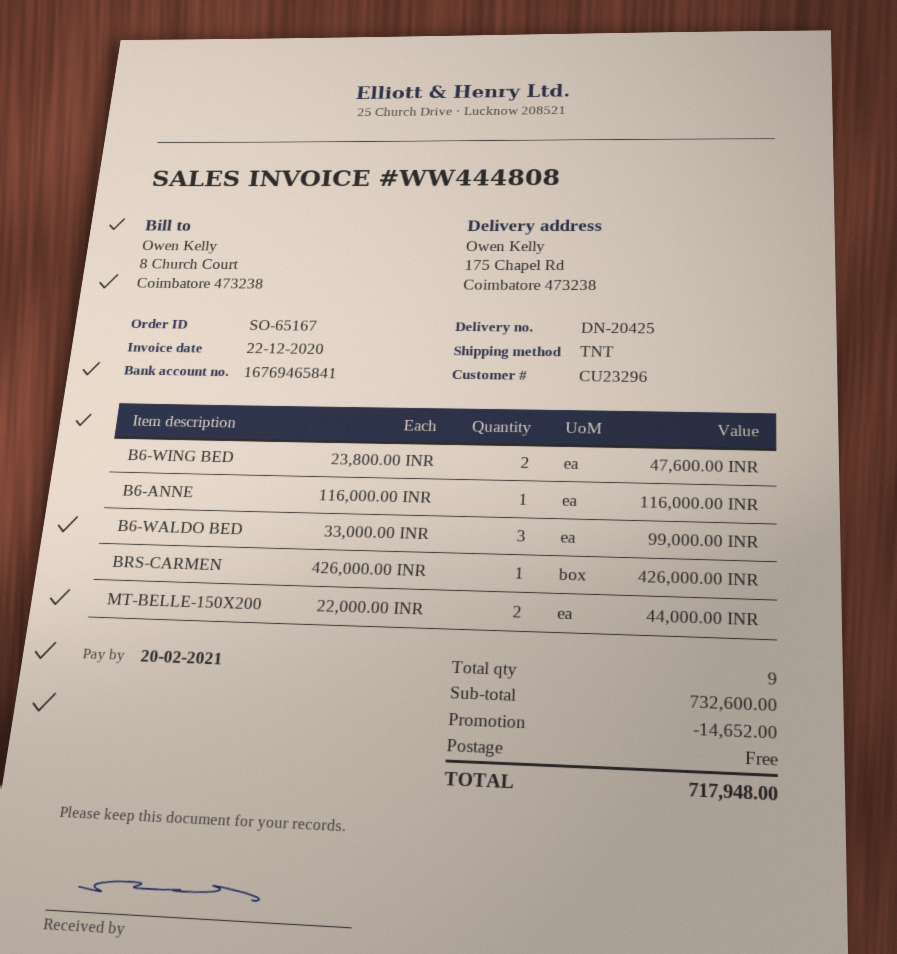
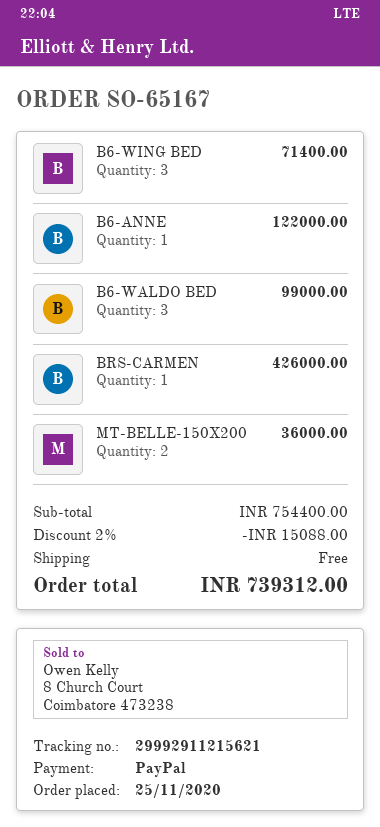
B6-WING BED: 2 for 47600.00 -> 3 for 71400.00
B6-ANNE: 1 for 116000.00 -> 1 for 122000.00
MT-BELLE-150X200: 2 for 44000.00 -> 2 for 36000.00
subtotal: 732600.00 -> 754400.00
discount: 14652.00 -> 15088.00
total: 717948.00 -> 739312.00

